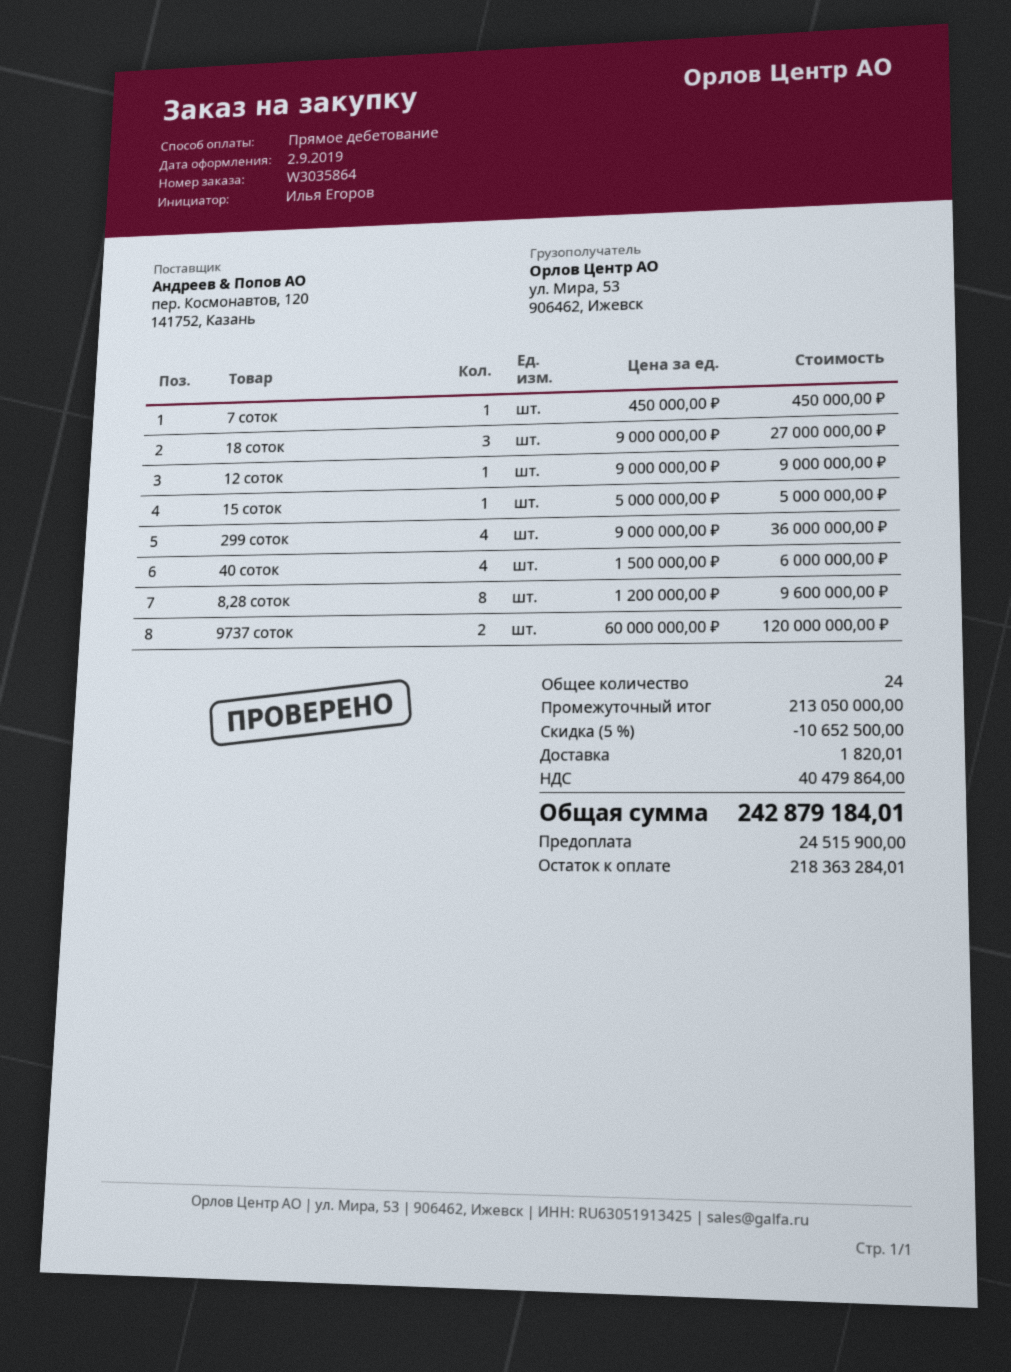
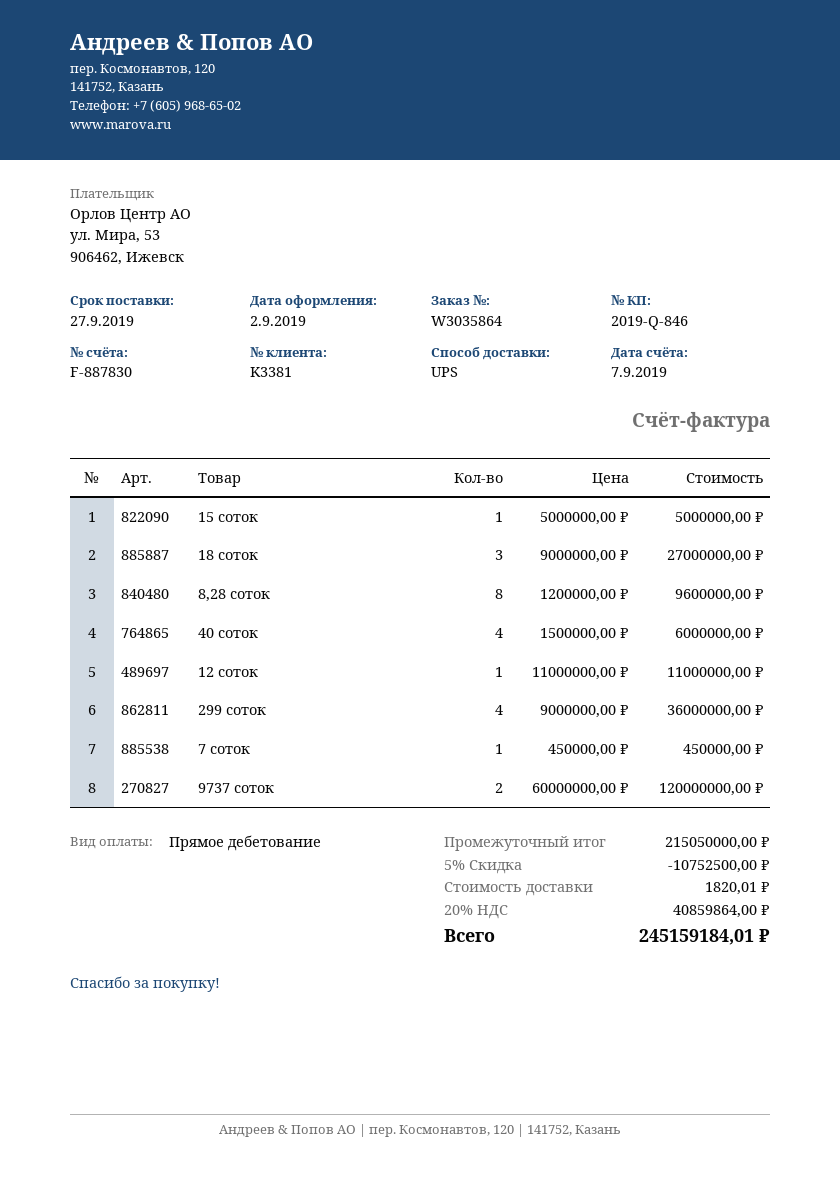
12 соток: 1 x 9000000.00 = 9000000.00 -> 1 x 11000000.00 = 11000000.00
subtotal: 213050000.00 -> 215050000.00
discount: 5% = 10652500.00 -> 5% = 10752500.00
tax: 40479864.00 -> 40859864.00
total: 242879184.01 -> 245159184.01

